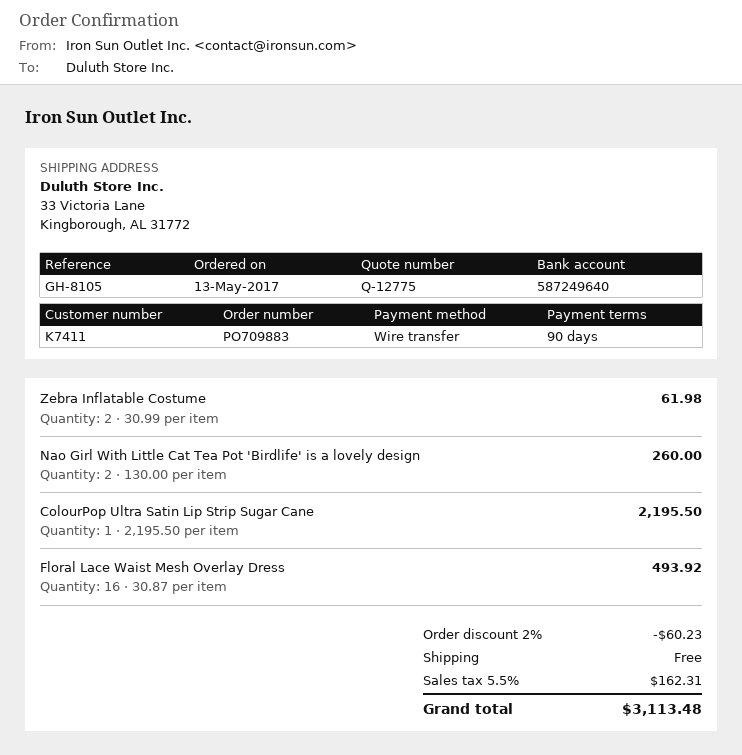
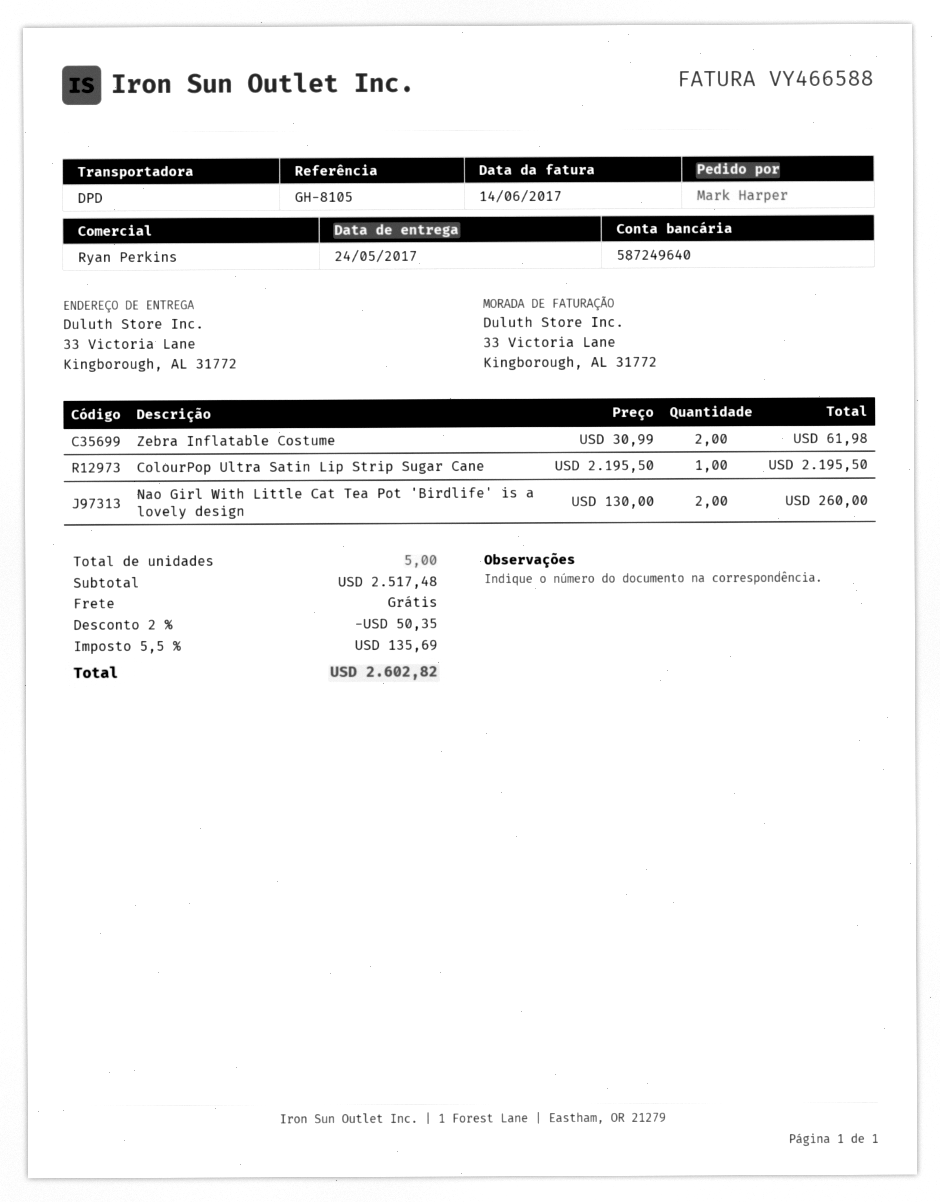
Floral Lace Waist Mesh Overlay Dress: 16 x 30.87 = 493.92 -> none
discount: 2% = 60.23 -> 2% = 50.35
tax: 5.5% = 162.31 -> 5.5% = 135.69
total: 3113.48 -> 2602.82

